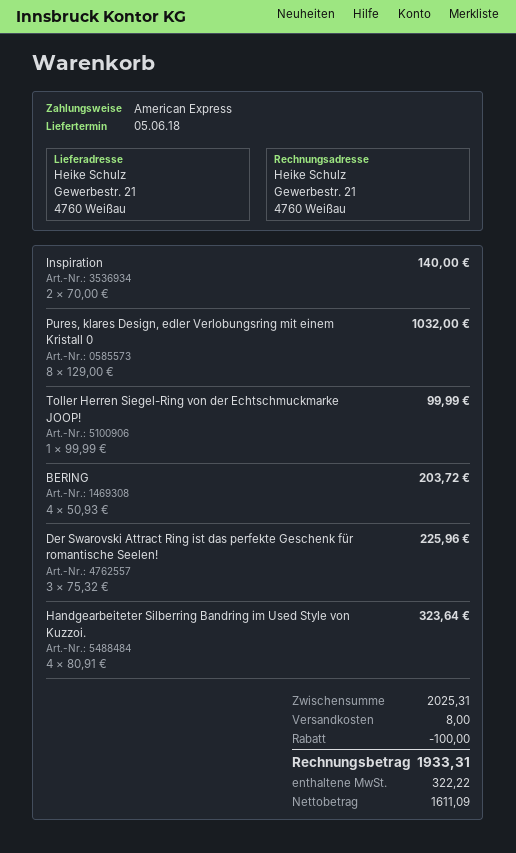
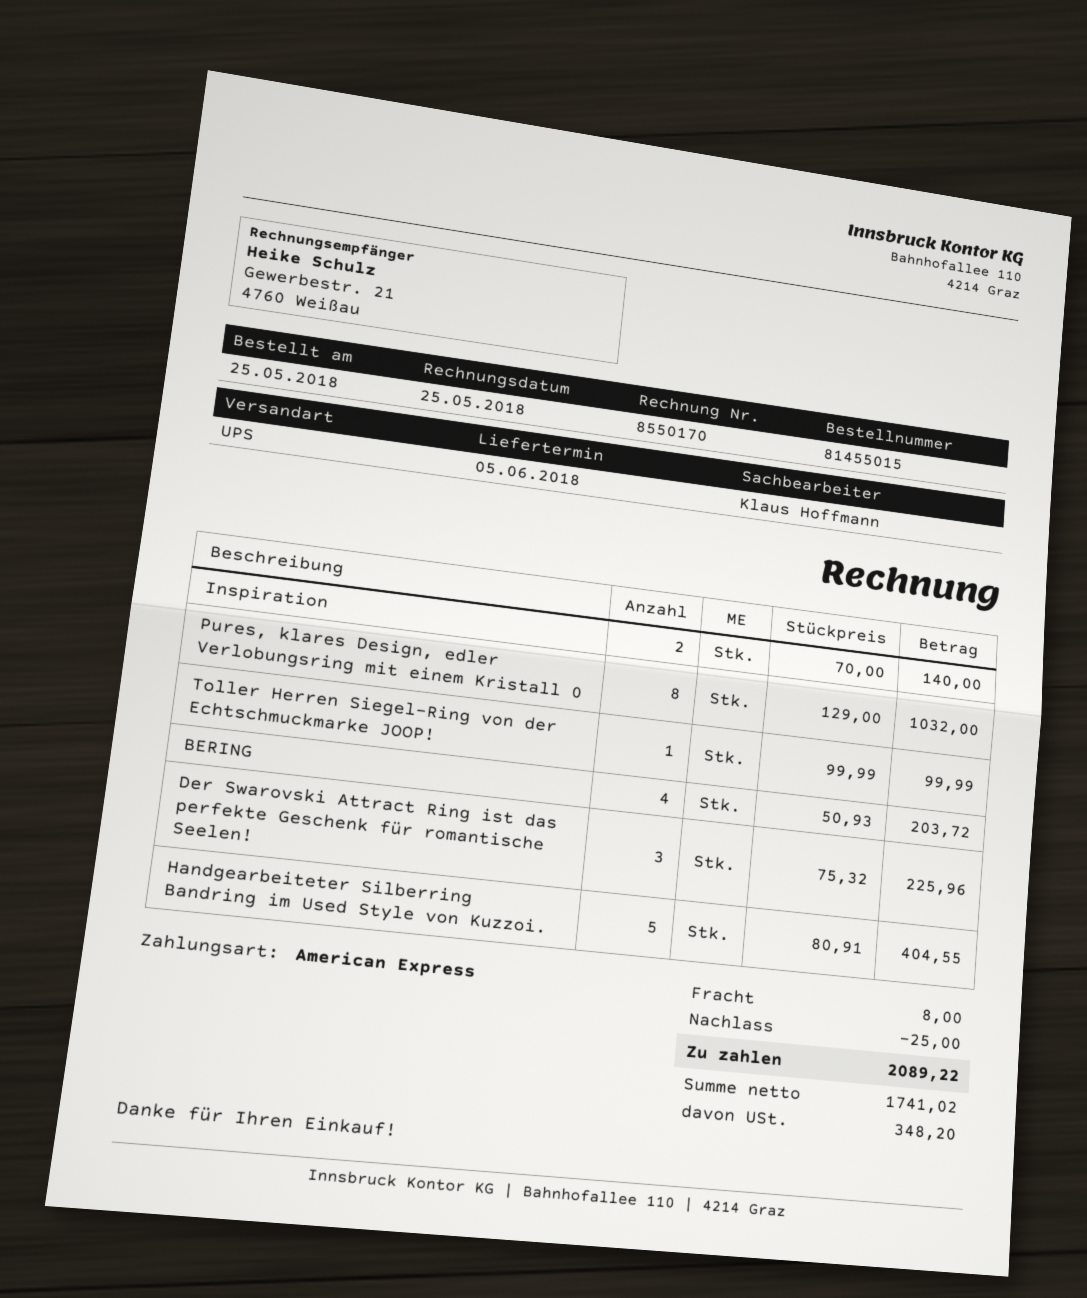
Handgearbeiteter Silberring Bandring im Used Style von Kuzzoi.: 4 x 80.91 = 323.64 -> 5 x 80.91 = 404.55
discount: 100.00 -> 25.00
net: 1611.09 -> 1741.02
tax: 322.22 -> 348.20
total: 1933.31 -> 2089.22

